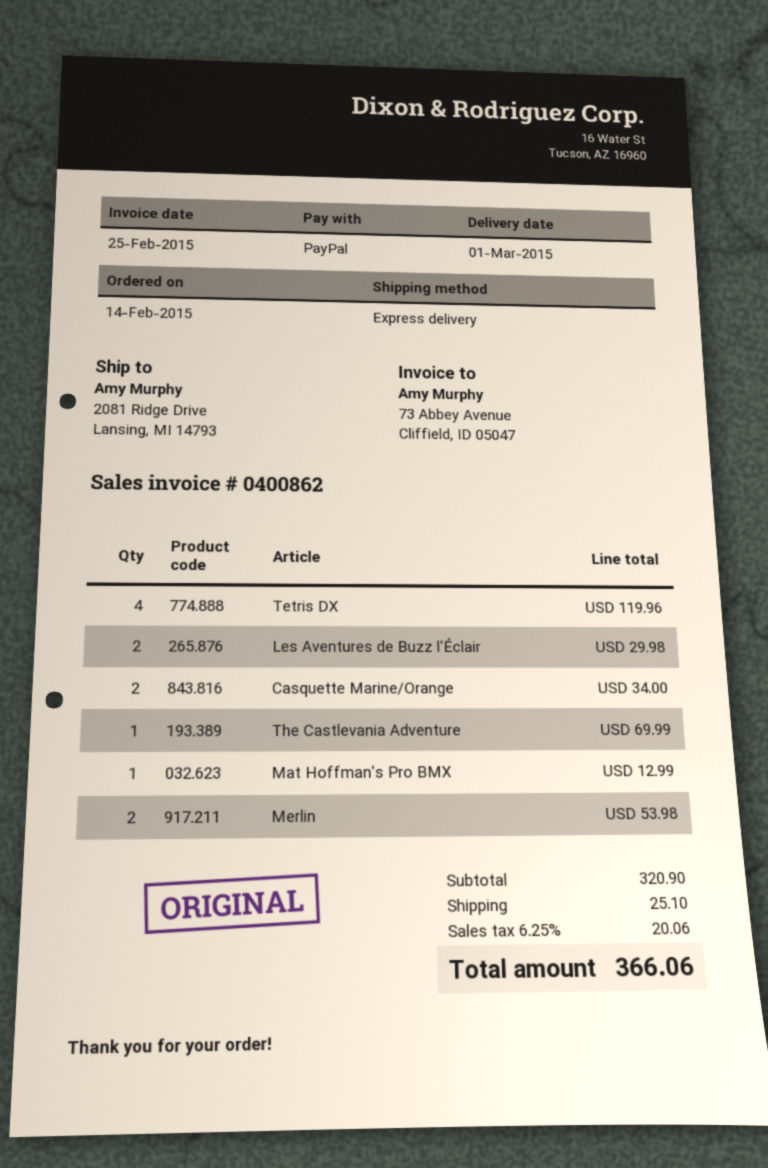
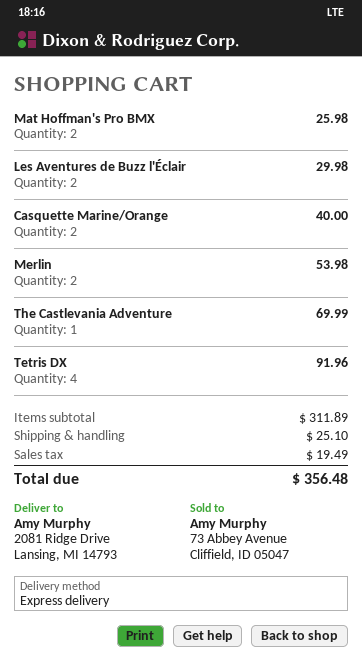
Tetris DX: 4 for 119.96 -> 4 for 91.96
Casquette Marine/Orange: 2 for 34.00 -> 2 for 40.00
Mat Hoffman's Pro BMX: 1 for 12.99 -> 2 for 25.98
subtotal: 320.90 -> 311.89
tax: 20.06 -> 19.49
total: 366.06 -> 356.48

